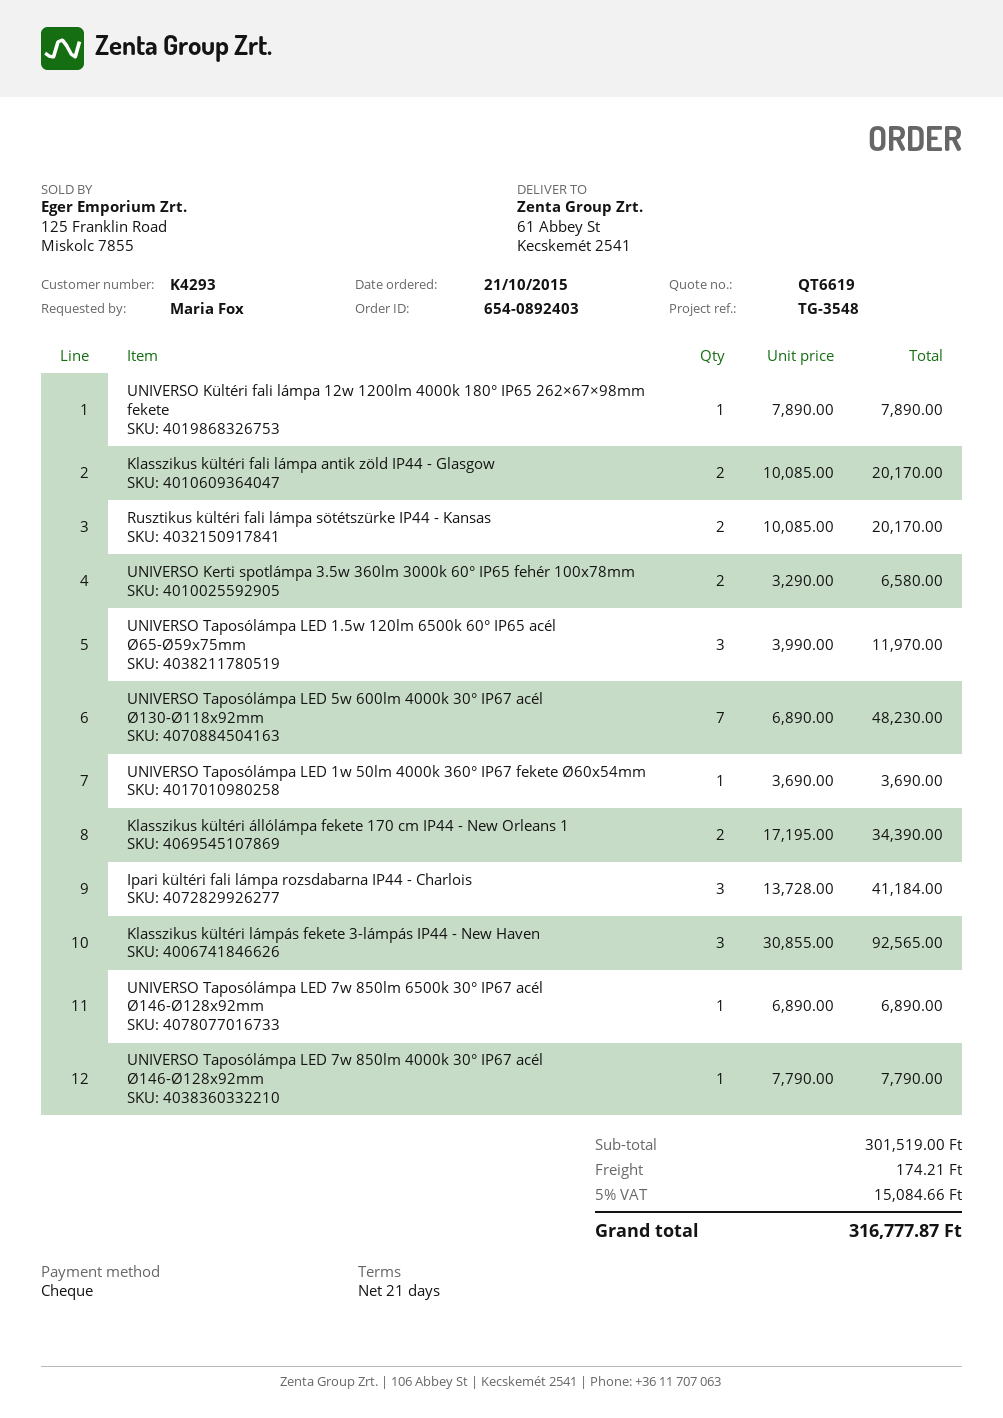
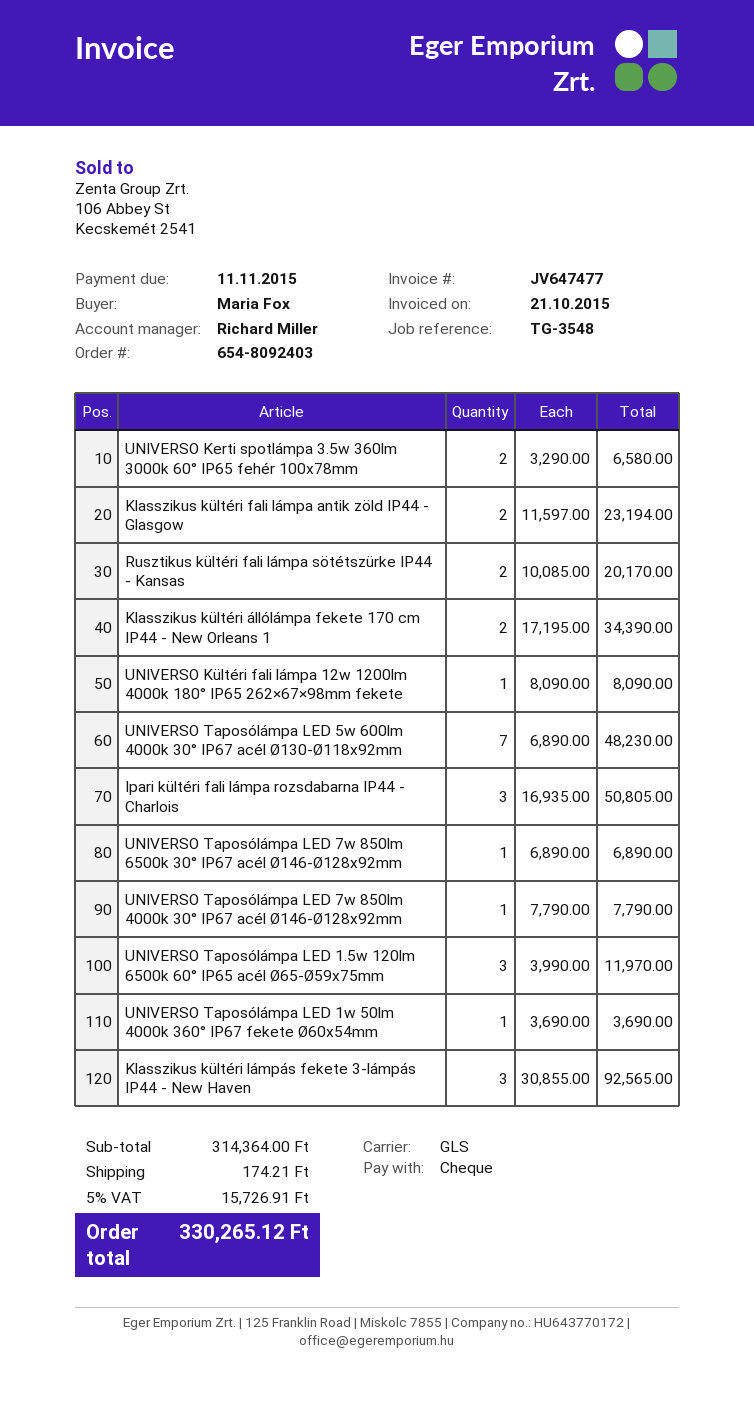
order number: 654-0892403 -> 654-8092403
UNIVERSO Kültéri fali lámpa 12w 1200lm 4000k 180° IP65 262×67×98mm fekete: 1 x 7890.00 = 7890.00 -> 1 x 8090.00 = 8090.00
Klasszikus kültéri fali lámpa antik zöld IP44 - Glasgow: 2 x 10085.00 = 20170.00 -> 2 x 11597.00 = 23194.00
Ipari kültéri fali lámpa rozsdabarna IP44 - Charlois: 3 x 13728.00 = 41184.00 -> 3 x 16935.00 = 50805.00
subtotal: 301519.00 -> 314364.00
tax: 5% = 15084.66 -> 5% = 15726.91
total: 316777.87 -> 330265.12

